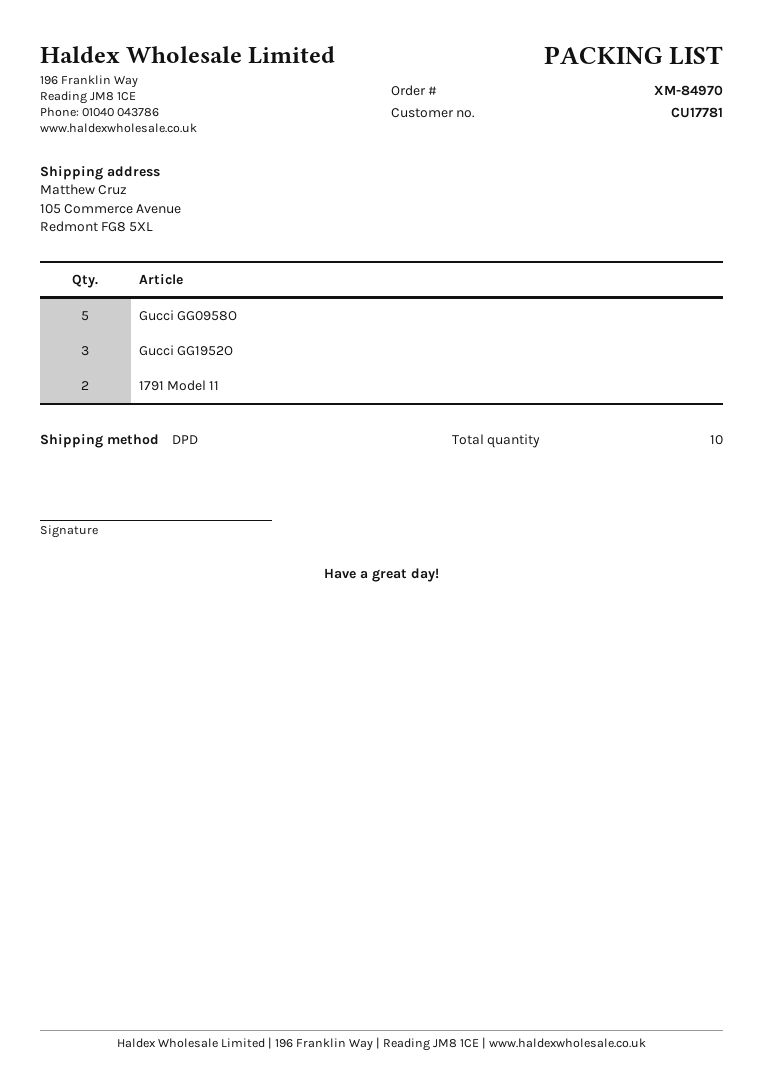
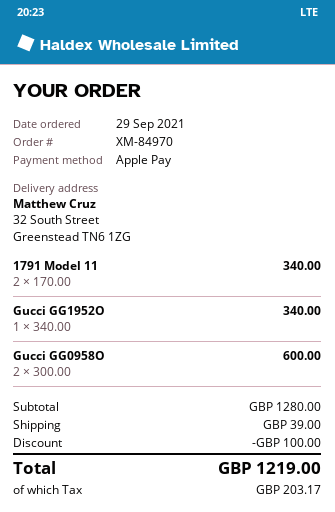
ship to: 105 Commerce Avenue, Redmont FG8 5XL -> 32 South Street, Greenstead TN6 1ZG
Gucci GG0958O: 5 -> 2
Gucci GG1952O: 3 -> 1

